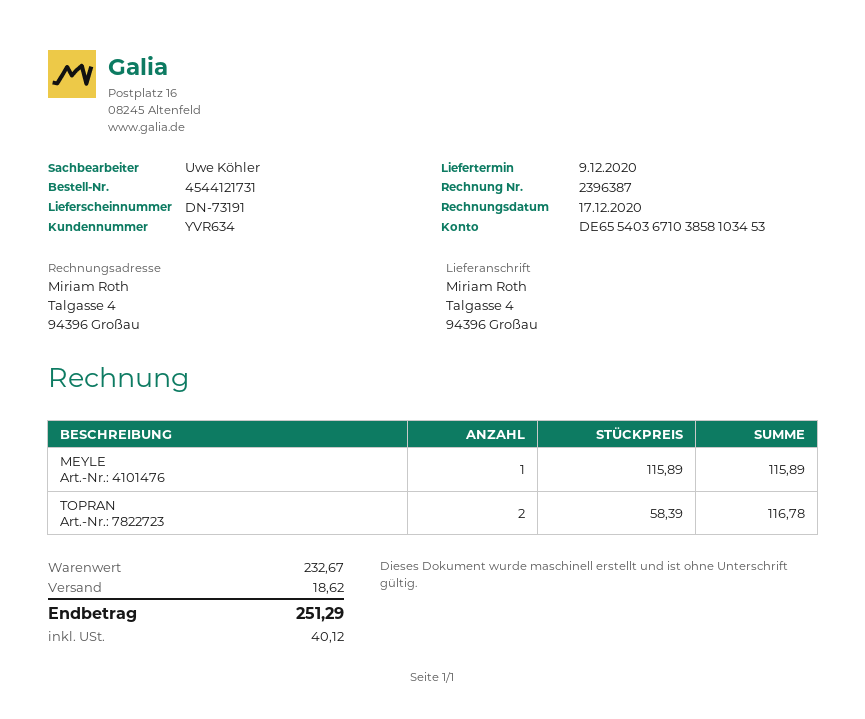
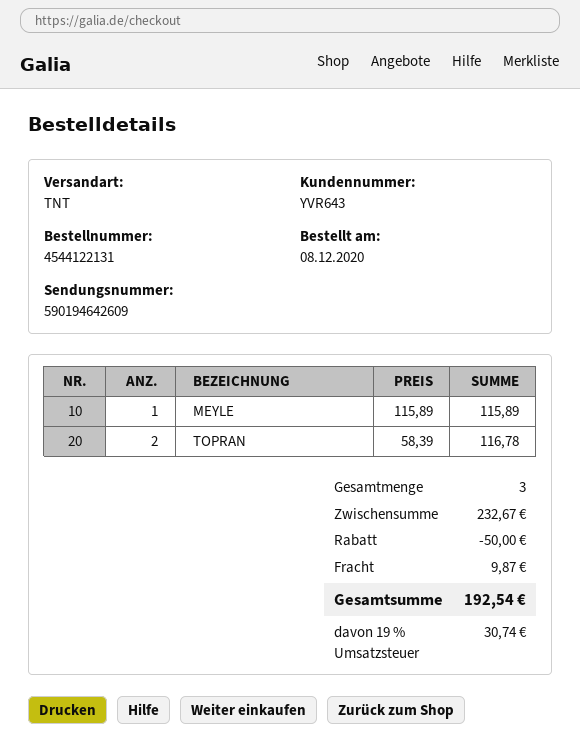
order number: 4544121731 -> 4544122131
customer number: YVR634 -> YVR643
discount: none -> 50.00
shipping: 18.62 -> 9.87
tax: 40.12 -> 30.74
total: 251.29 -> 192.54

